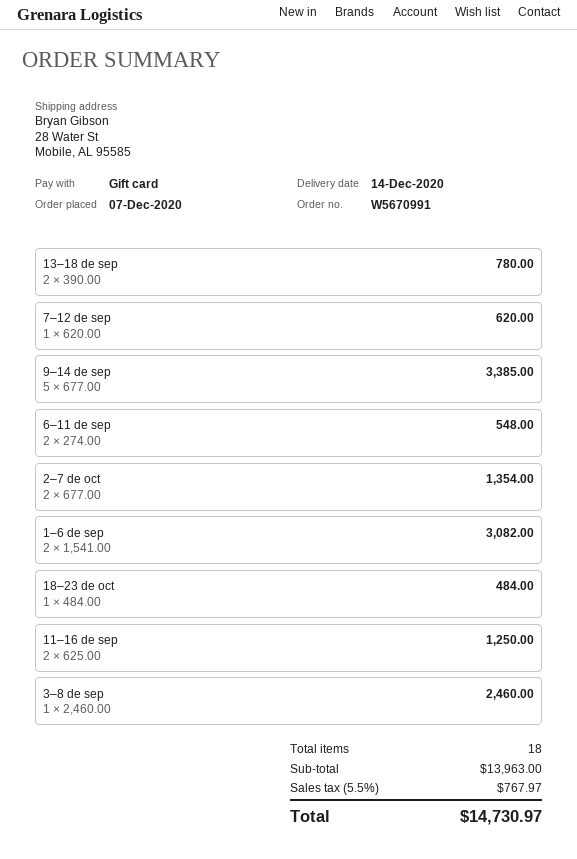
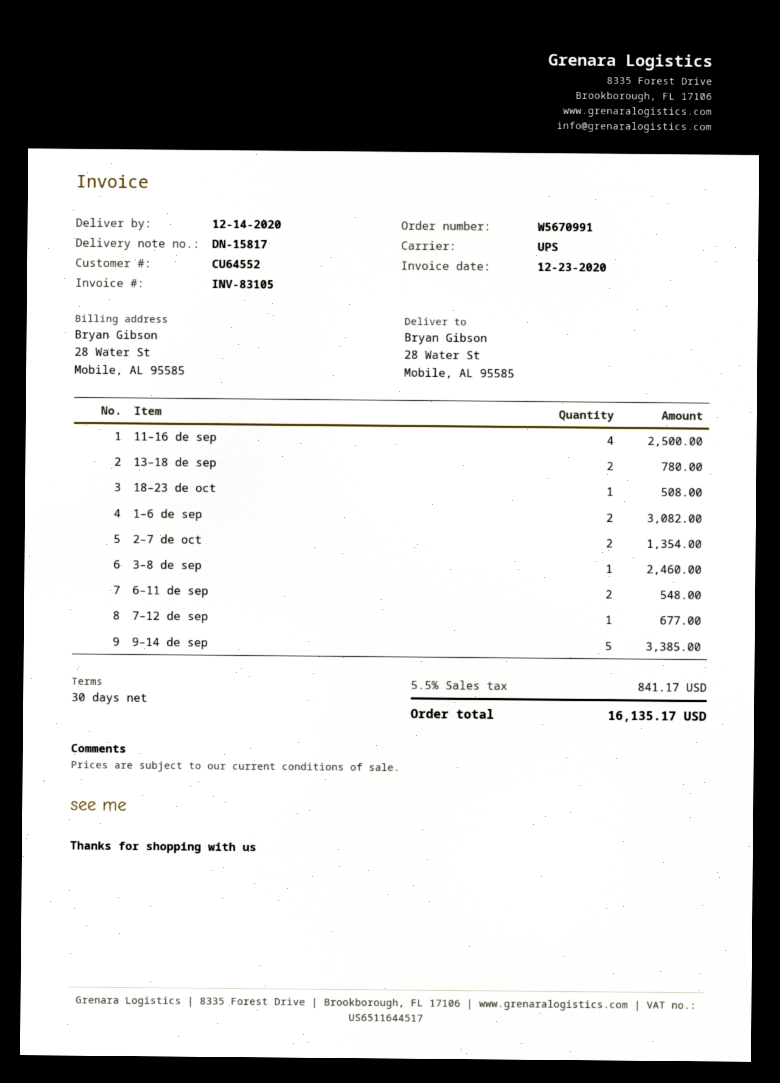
7–12 de sep: 1 for 620.00 -> 1 for 677.00
18–23 de oct: 1 for 484.00 -> 1 for 508.00
11–16 de sep: 2 for 1250.00 -> 4 for 2500.00
tax: 5.5% = 767.97 -> 5.5% = 841.17
total: 14730.97 -> 16135.17

